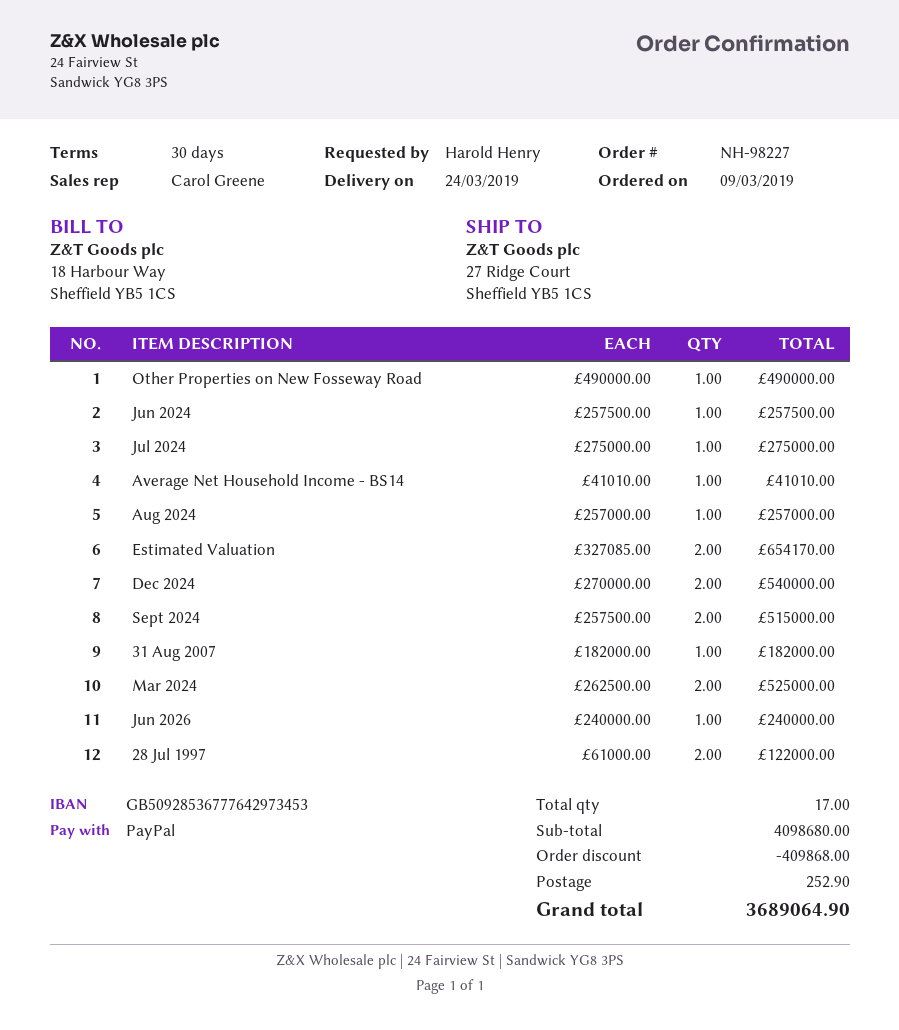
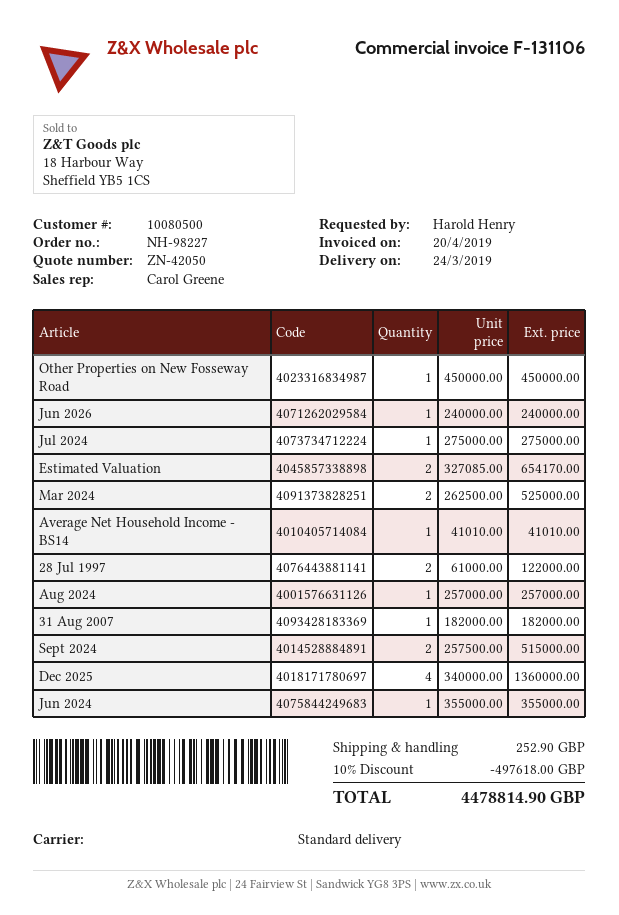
Other Properties on New Fosseway Road: 1 x 490000.00 = 490000.00 -> 1 x 450000.00 = 450000.00
Jun 2024: 1 x 257500.00 = 257500.00 -> 1 x 355000.00 = 355000.00
Dec 2024: 2 x 270000.00 = 540000.00 -> none
Dec 2025: none -> 4 x 340000.00 = 1360000.00
discount: 409868.00 -> 497618.00
total: 3689064.90 -> 4478814.90

